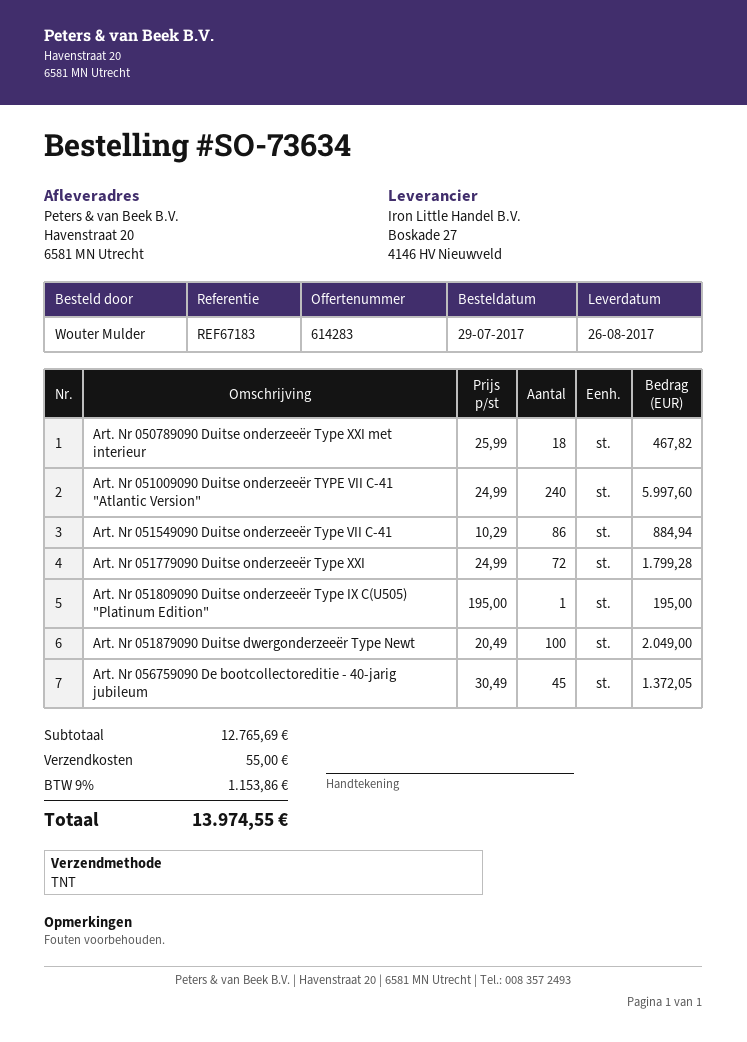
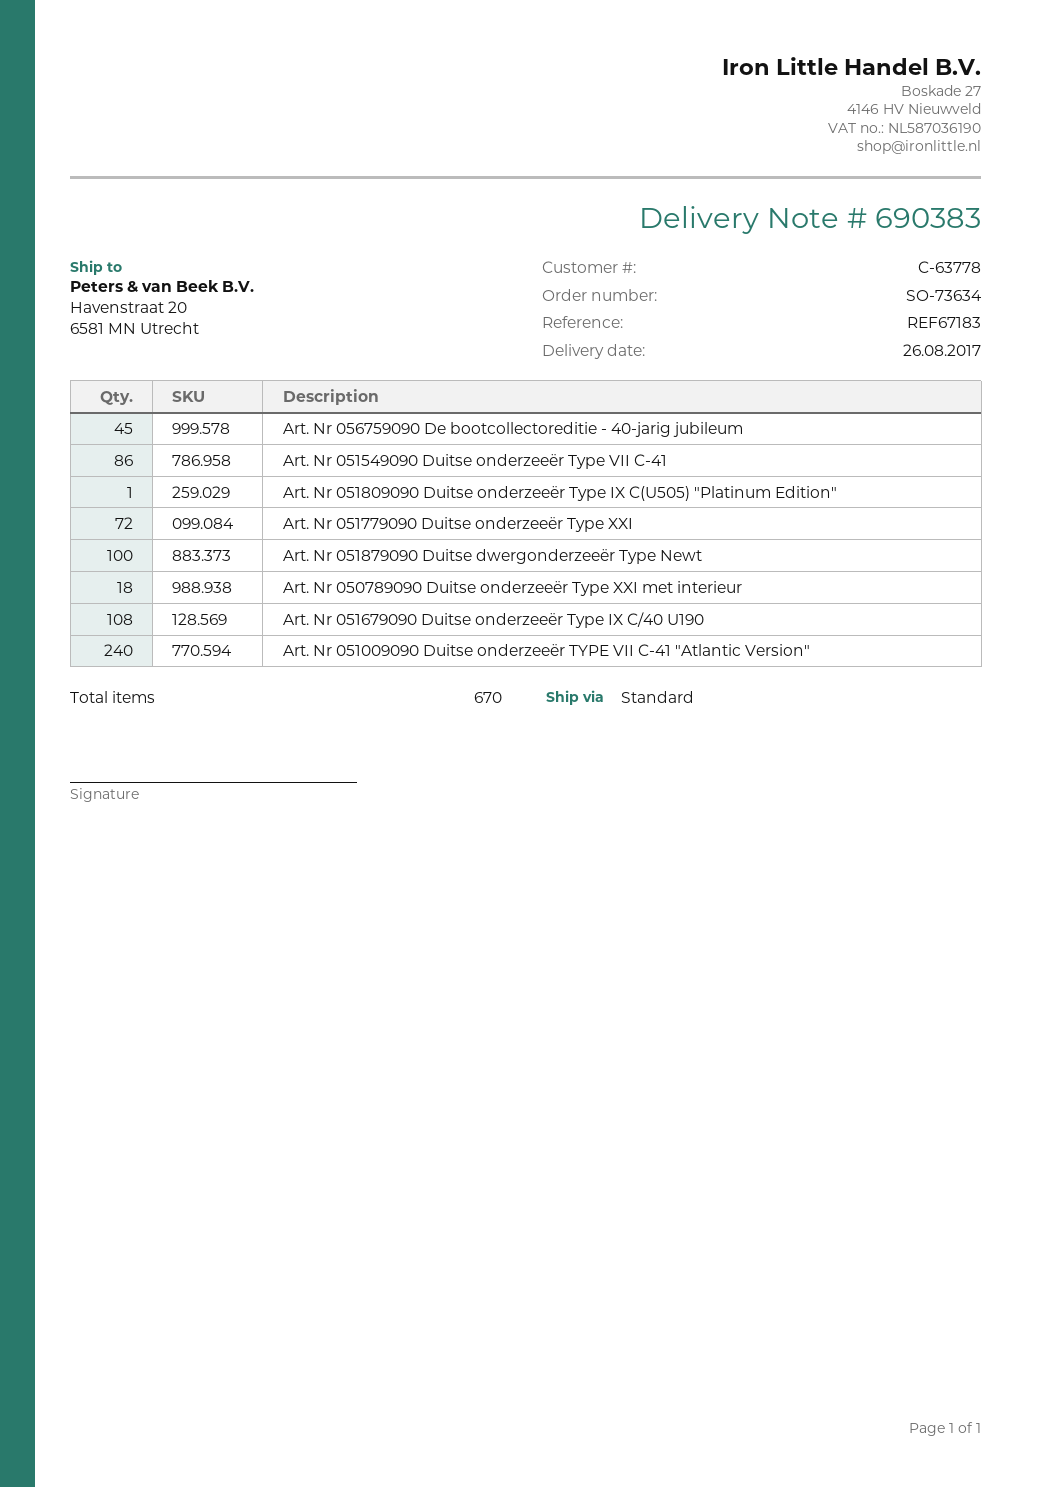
shipping method: TNT -> standard
Art. Nr 051679090 Duitse onderzeeër Type IX C/40 U190: none -> 108

